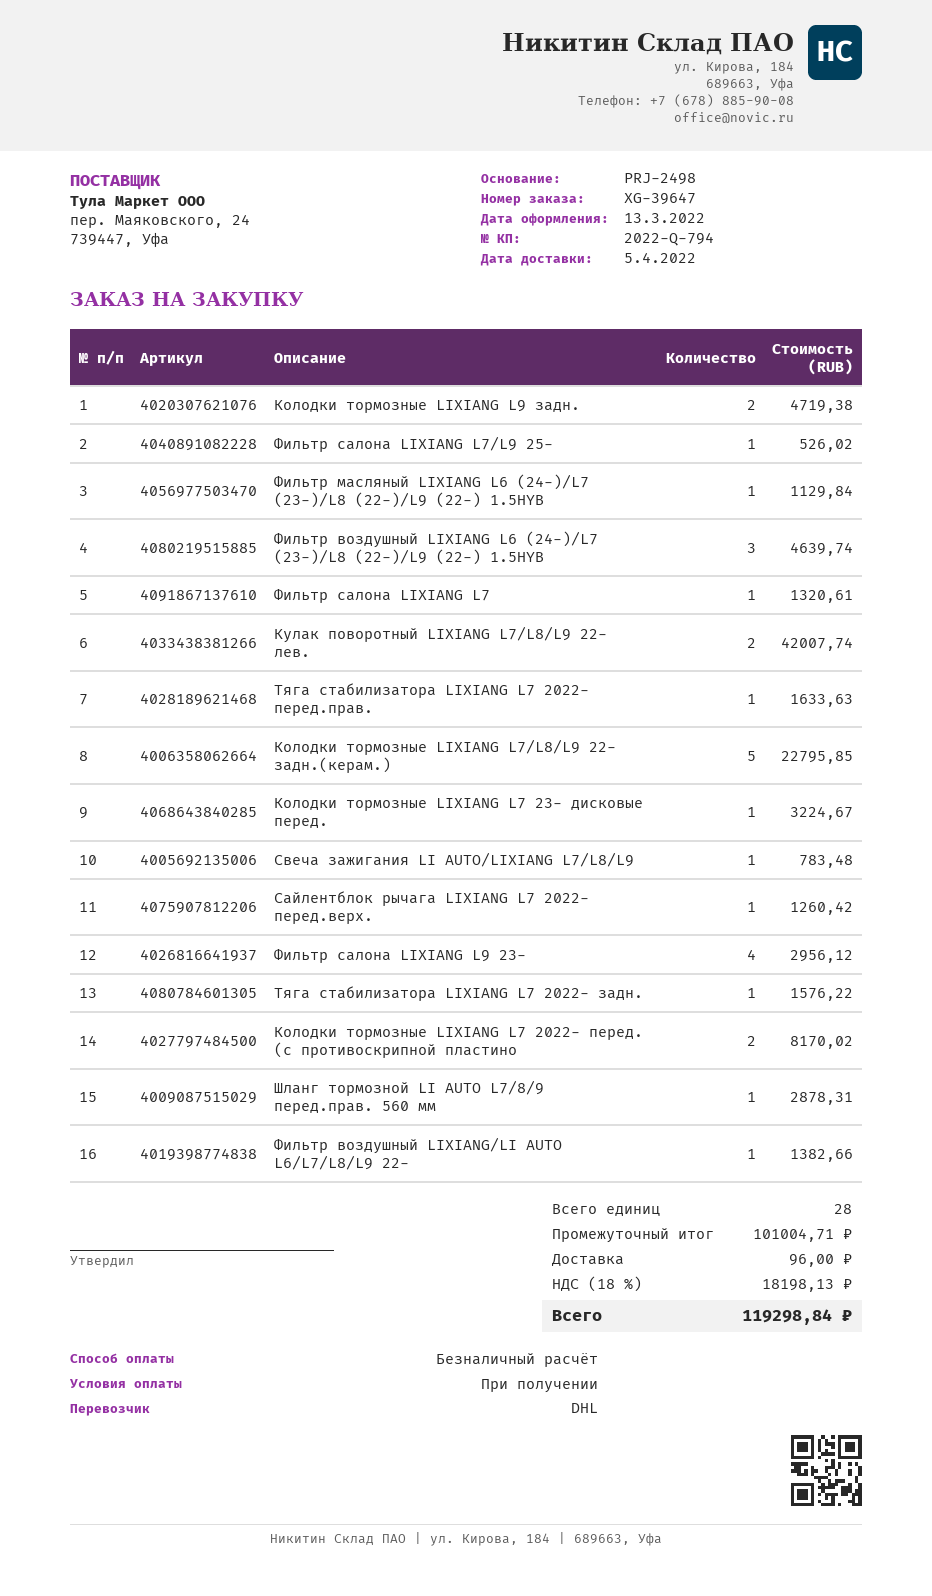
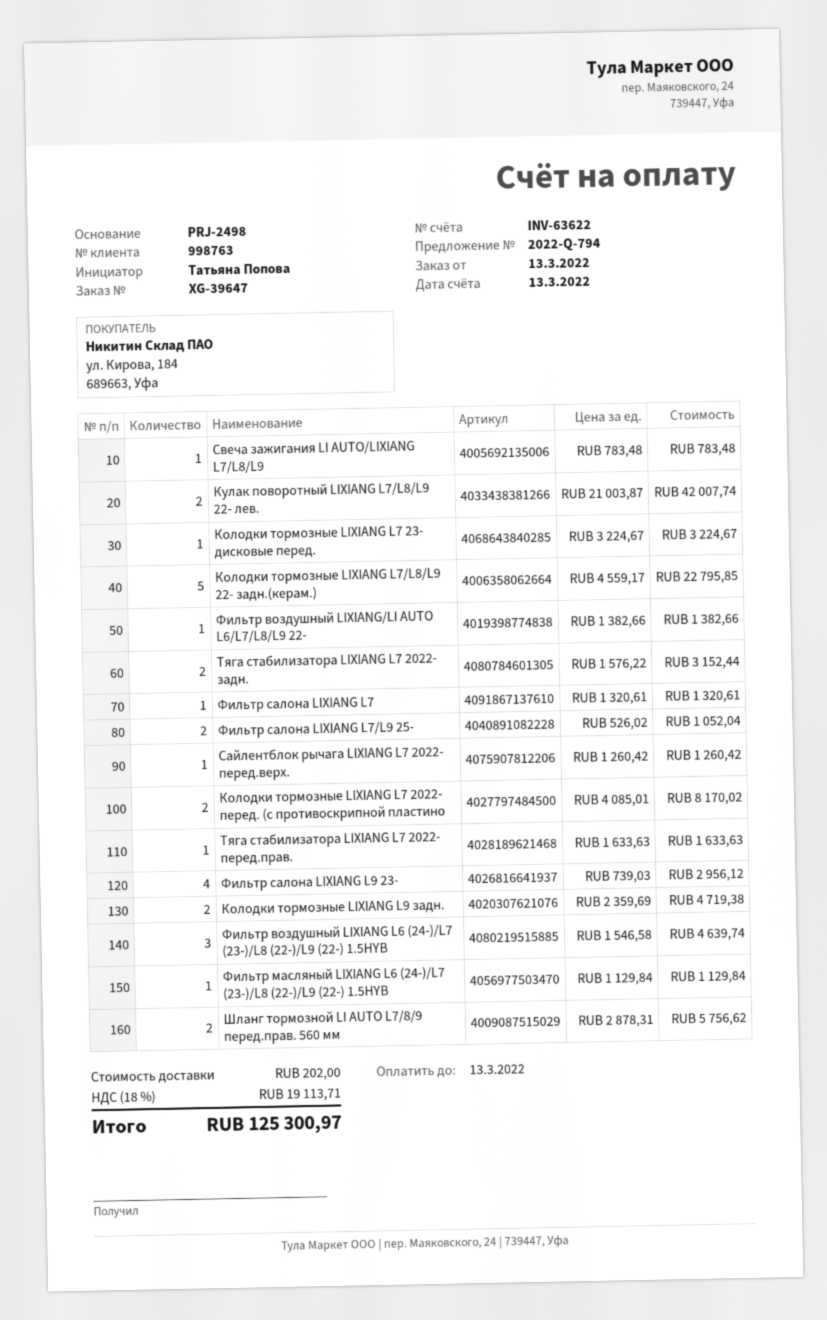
Фильтр салона LIXIANG L7/L9 25-: 1 for 526.02 -> 2 for 1052.04
Тяга стабилизатора LIXIANG L7 2022- задн.: 1 for 1576.22 -> 2 for 3152.44
Шланг тормозной LI AUTO L7/8/9 перед.прав. 560 мм: 1 for 2878.31 -> 2 for 5756.62
shipping: 96.00 -> 202.00
tax: 18% = 18198.13 -> 18% = 19113.71
total: 119298.84 -> 125300.97

